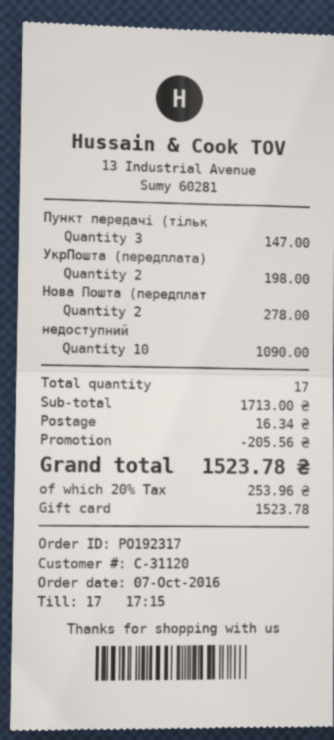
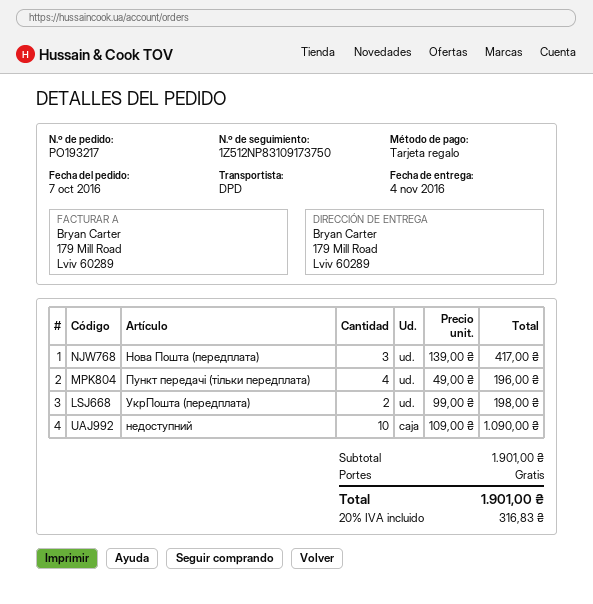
order number: PO192317 -> PO193217
Пункт передачі (тільк: 3 for 147.00 -> 4 for 196.00
Нова Пошта (передплат: 2 for 278.00 -> 3 for 417.00
subtotal: 1713.00 -> 1901.00
discount: 205.56 -> none
shipping: 16.34 -> 0.00
tax: 20% = 253.96 -> 20% = 316.83
total: 1523.78 -> 1901.00

